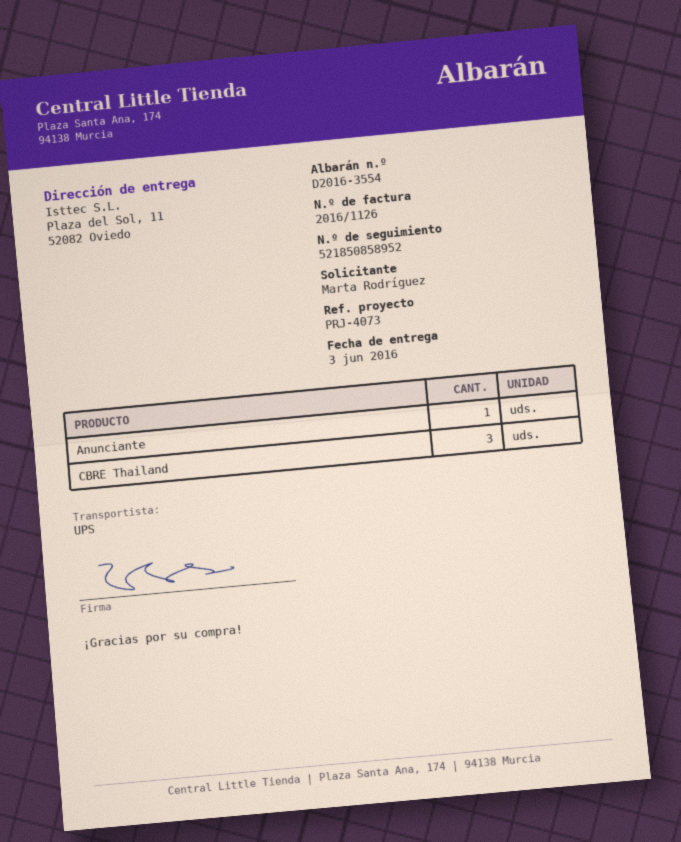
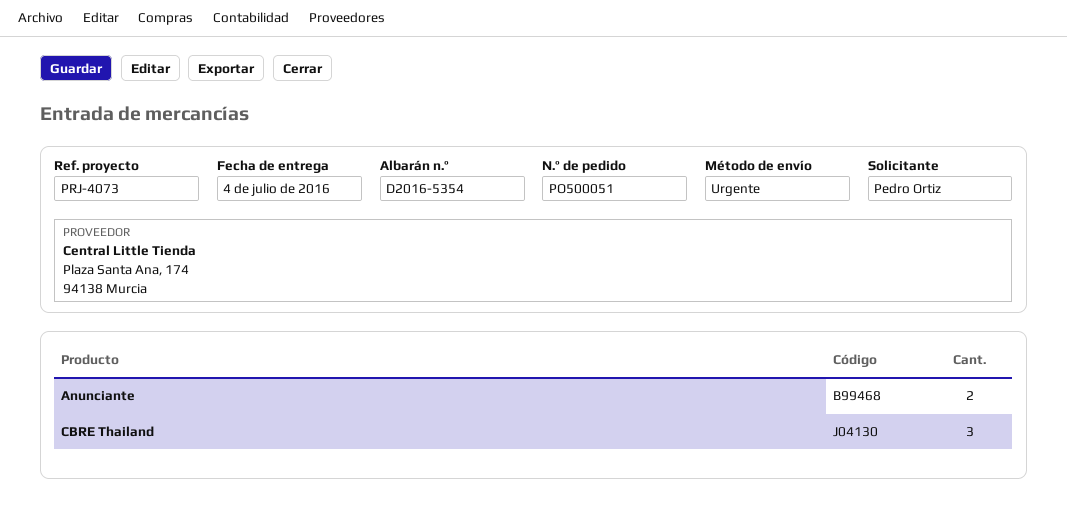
delivery note number: D2016-3554 -> D2016-5354
delivery date: 2016-06-03 -> 2016-07-04
ordered by: Marta Rodríguez -> Pedro Ortiz
shipping method: UPS -> express
Anunciante: 1 -> 2

